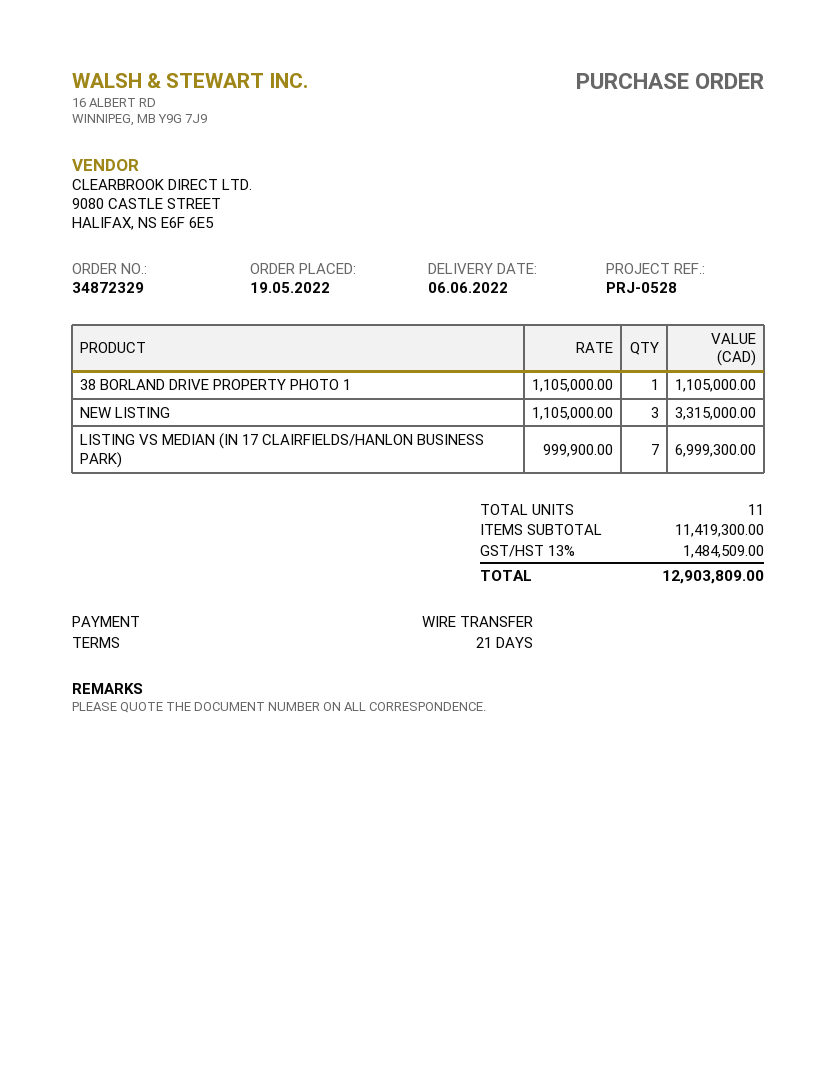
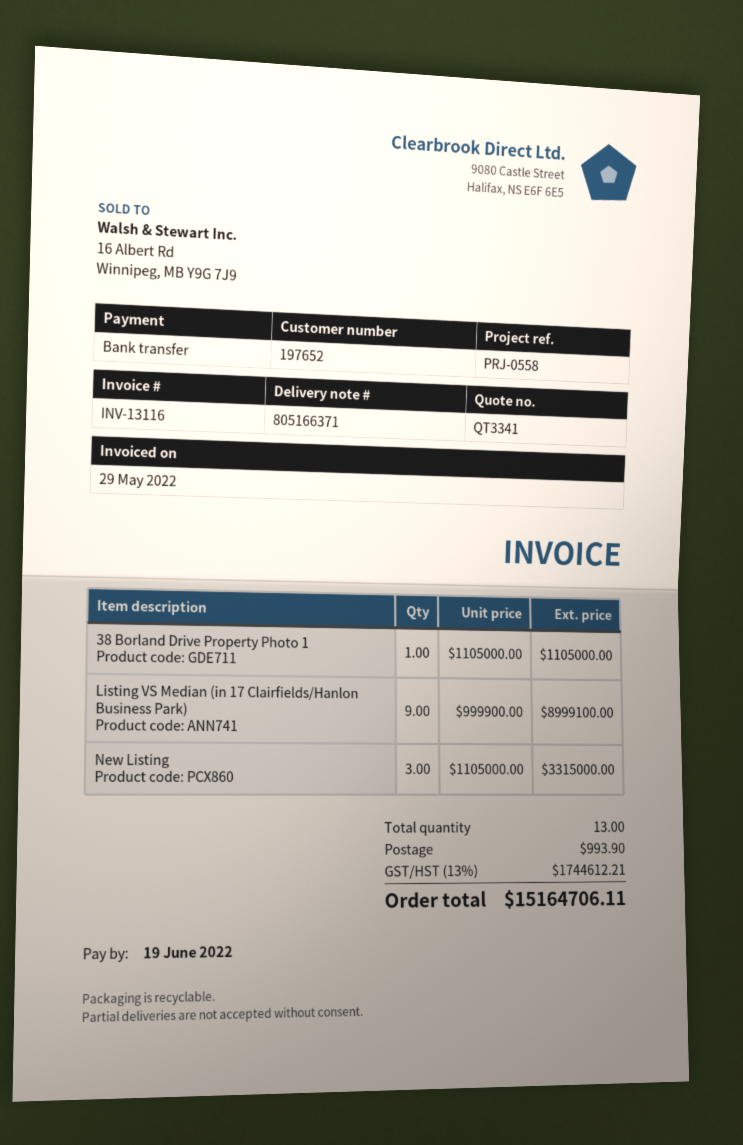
reference: PRJ-0528 -> PRJ-0558
LISTING VS MEDIAN (IN 17 CLAIRFIELDS/HANLON BUSINESS PARK): 7 x 999900.00 = 6999300.00 -> 9 x 999900.00 = 8999100.00
total quantity: 11 -> 13
shipping: none -> 993.90
tax: 13% = 1484509.00 -> 13% = 1744612.21
total: 12903809.00 -> 15164706.11

